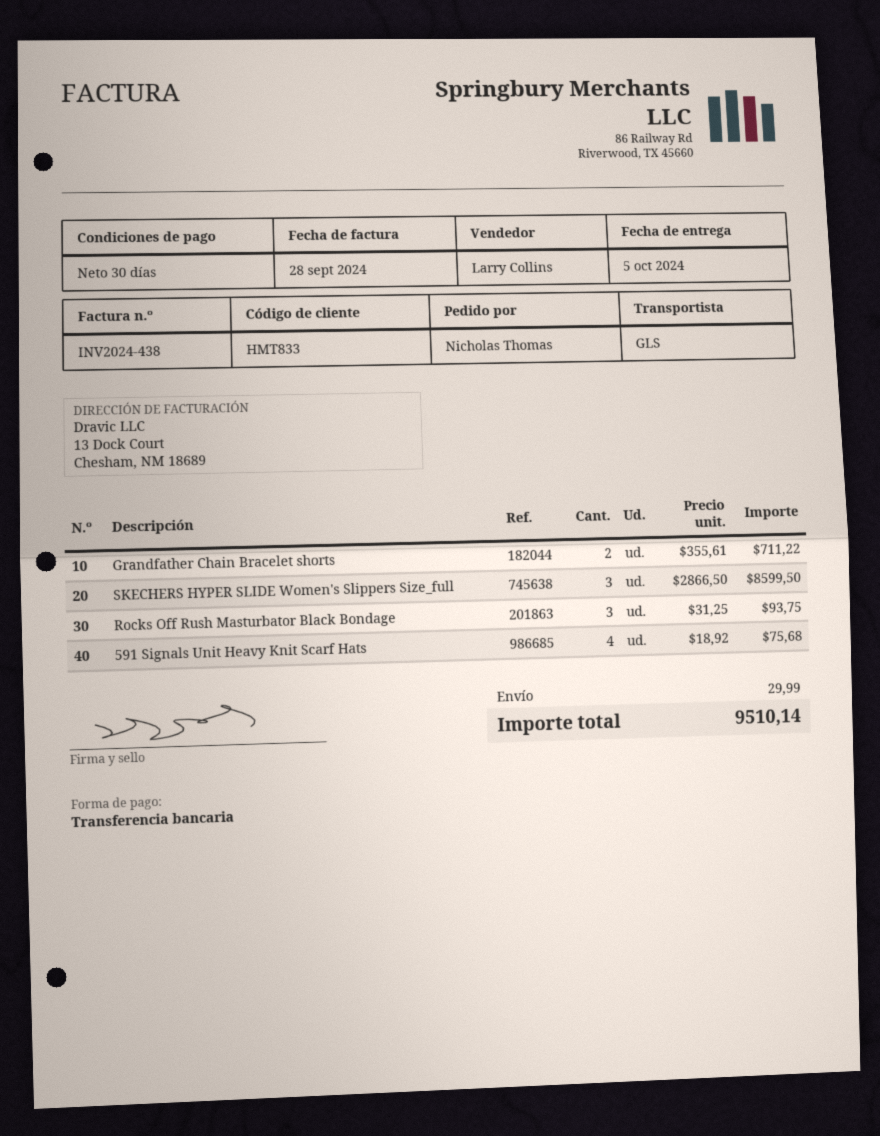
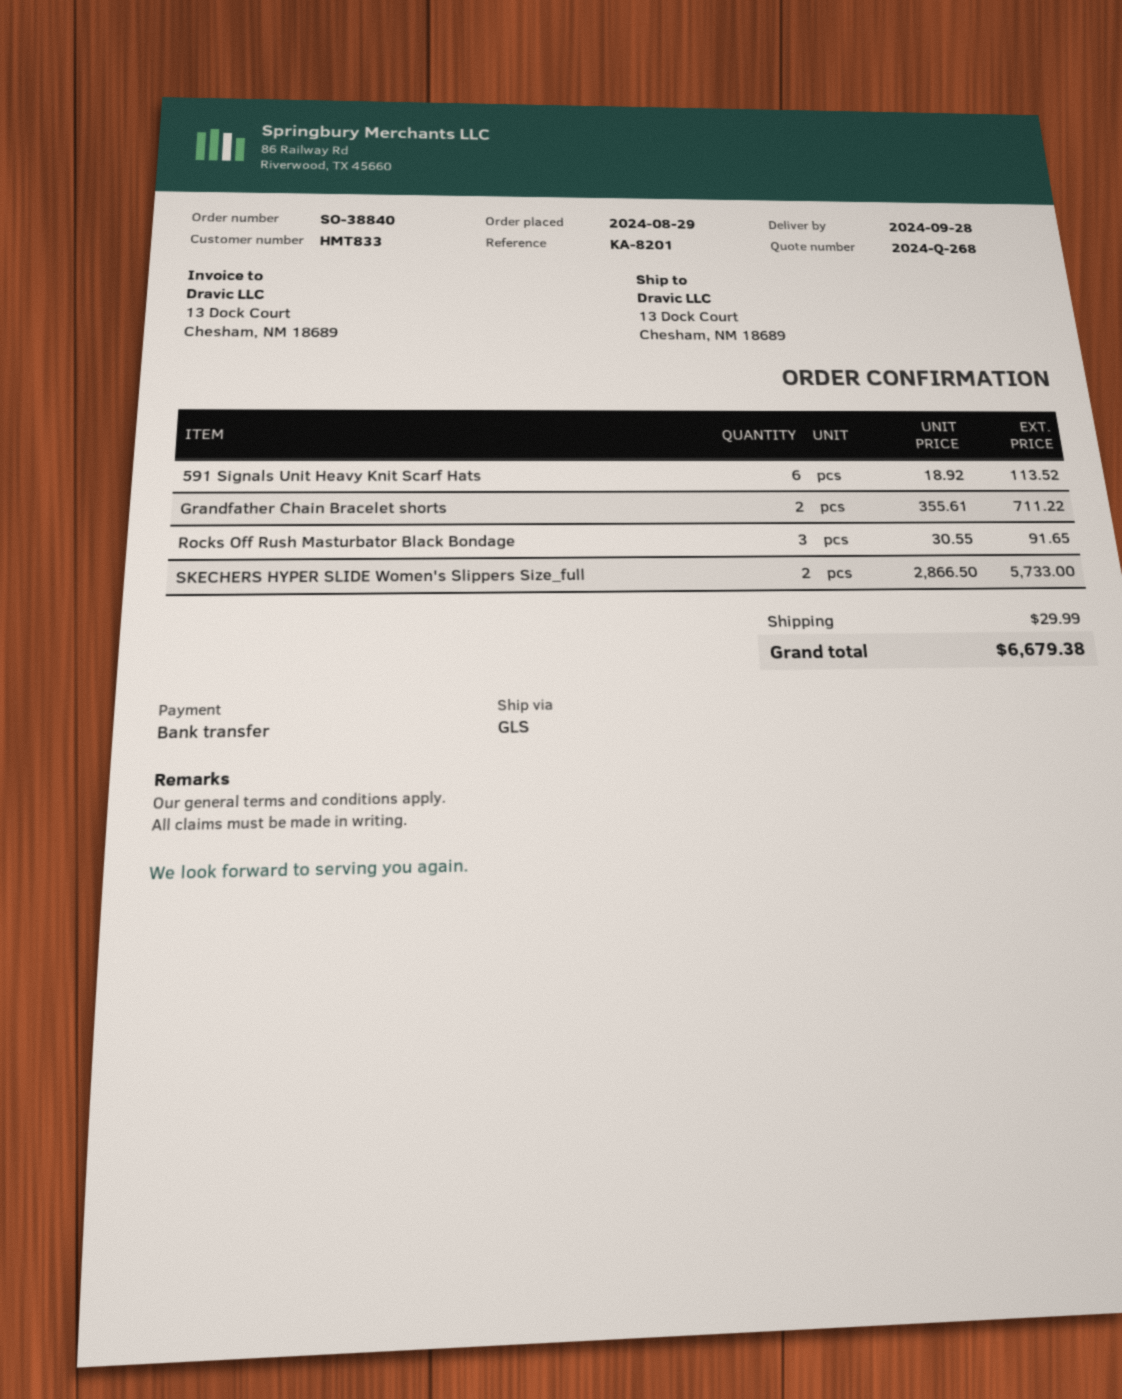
delivery date: 2024-10-05 -> 2024-09-28
SKECHERS HYPER SLIDE Women's Slippers Size_full: 3 x 2866.50 = 8599.50 -> 2 x 2866.50 = 5733.00
Rocks Off Rush Masturbator Black Bondage: 3 x 31.25 = 93.75 -> 3 x 30.55 = 91.65
591 Signals Unit Heavy Knit Scarf Hats: 4 x 18.92 = 75.68 -> 6 x 18.92 = 113.52
total: 9510.14 -> 6679.38

